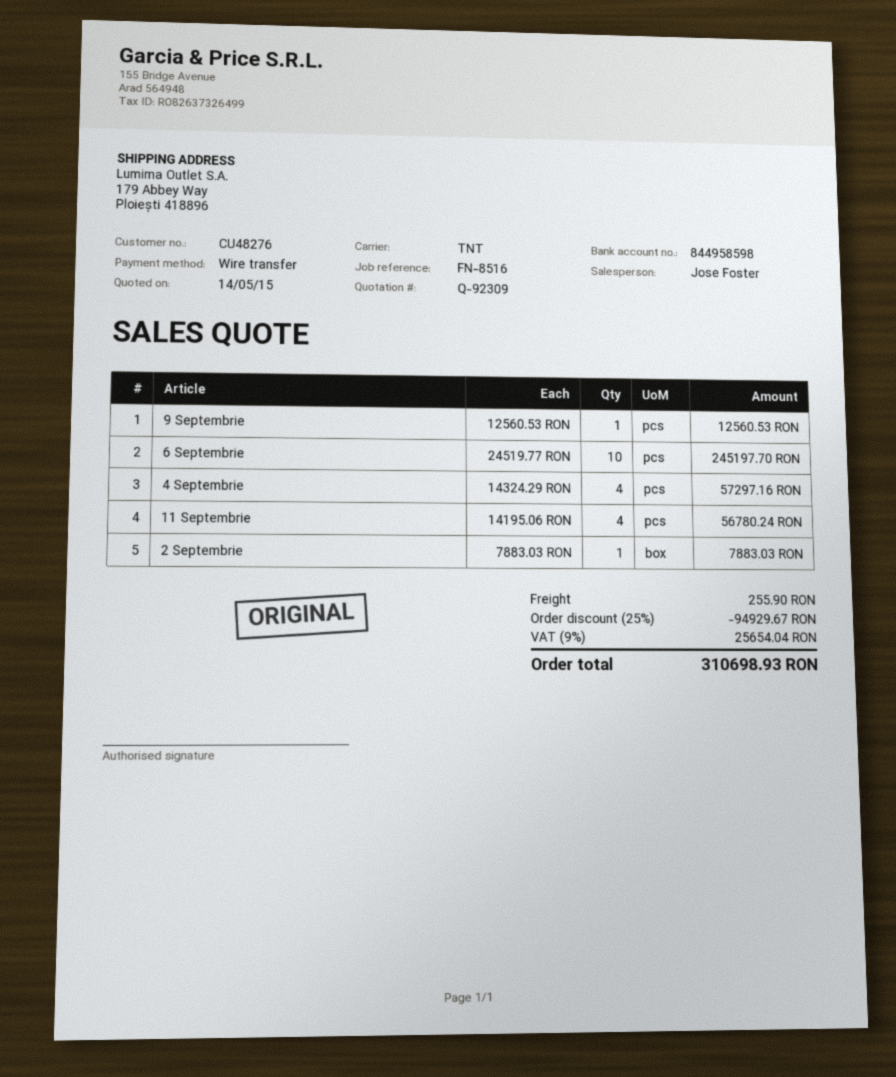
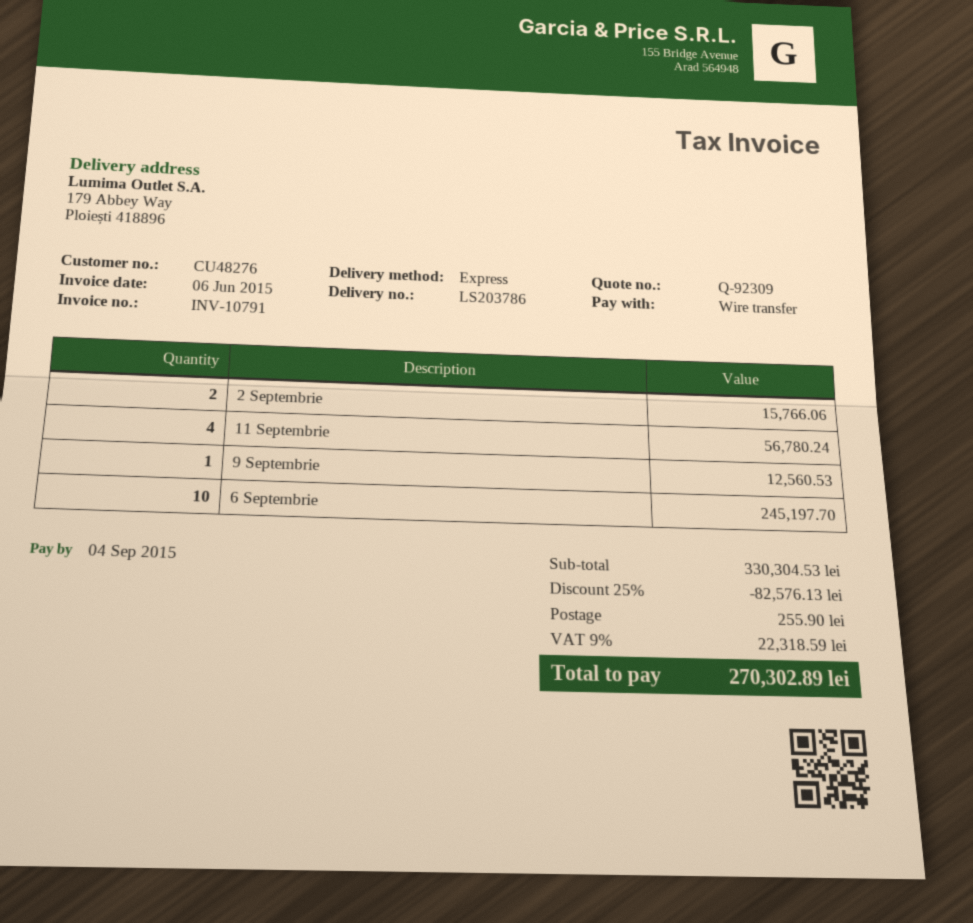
shipping method: TNT -> express
4 Septembrie: 4 for 57297.16 -> none
2 Septembrie: 1 for 7883.03 -> 2 for 15766.06
discount: 25% = 94929.67 -> 25% = 82576.13
tax: 9% = 25654.04 -> 9% = 22318.59
total: 310698.93 -> 270302.89

